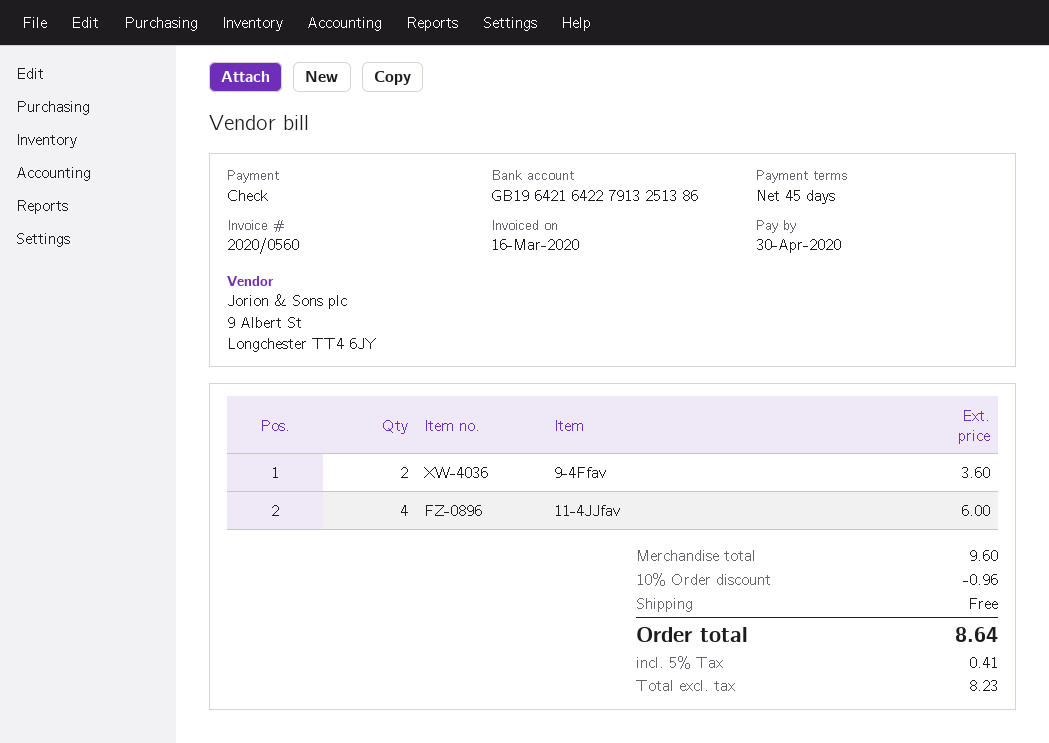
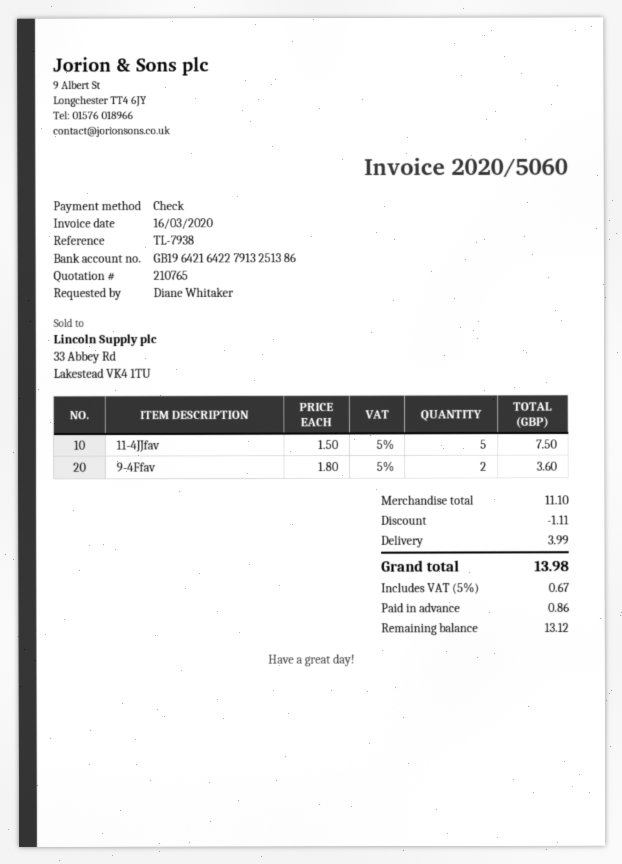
invoice number: 2020/0560 -> 2020/5060
11-4JJfav: 4 for 6.00 -> 5 for 7.50
subtotal: 9.60 -> 11.10
discount: 0.96 -> 1.11
shipping: 0.00 -> 3.99
tax: 5% = 0.41 -> 5% = 0.67
total: 8.64 -> 13.98

